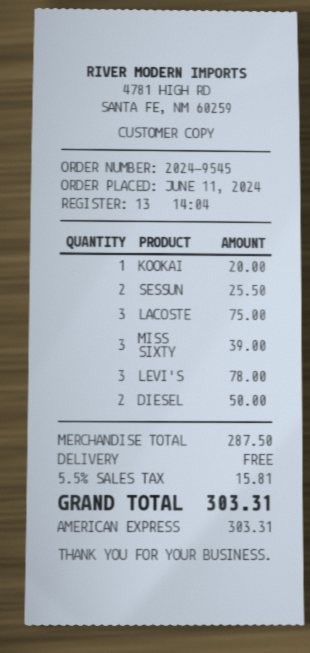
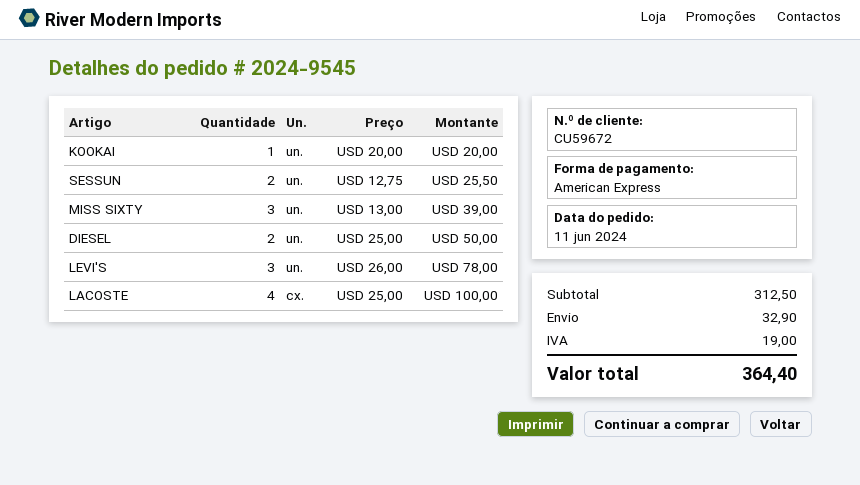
LACOSTE: 3 for 75.00 -> 4 for 100.00
subtotal: 287.50 -> 312.50
shipping: 0.00 -> 32.90
tax: 15.81 -> 19.00
total: 303.31 -> 364.40

